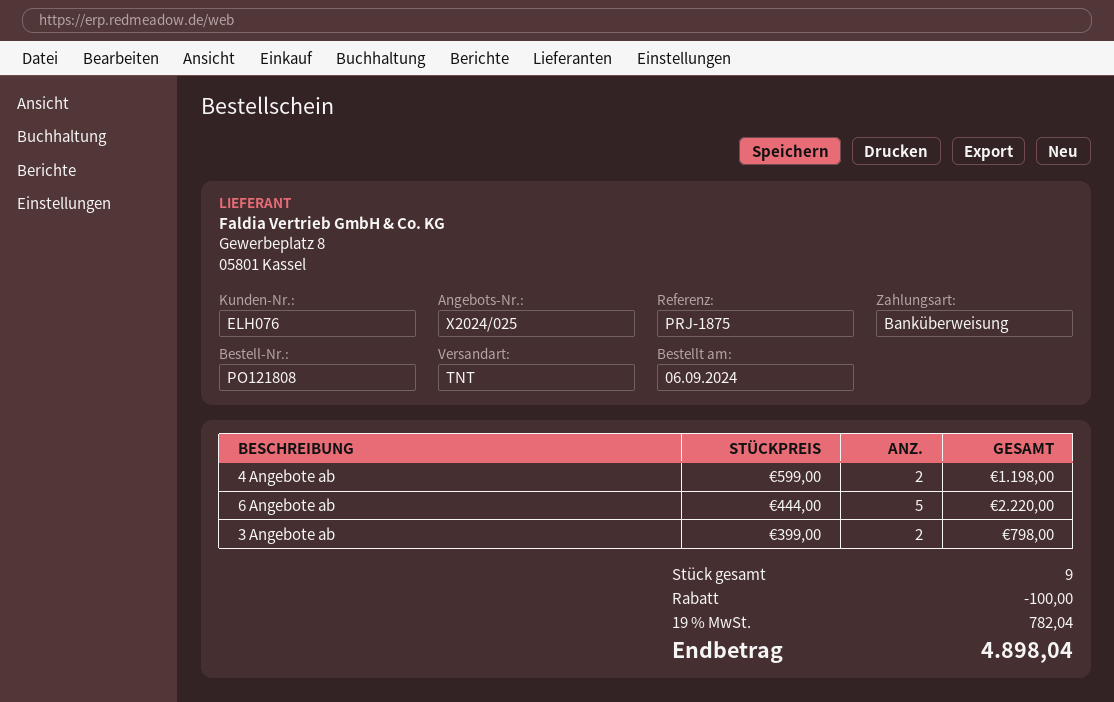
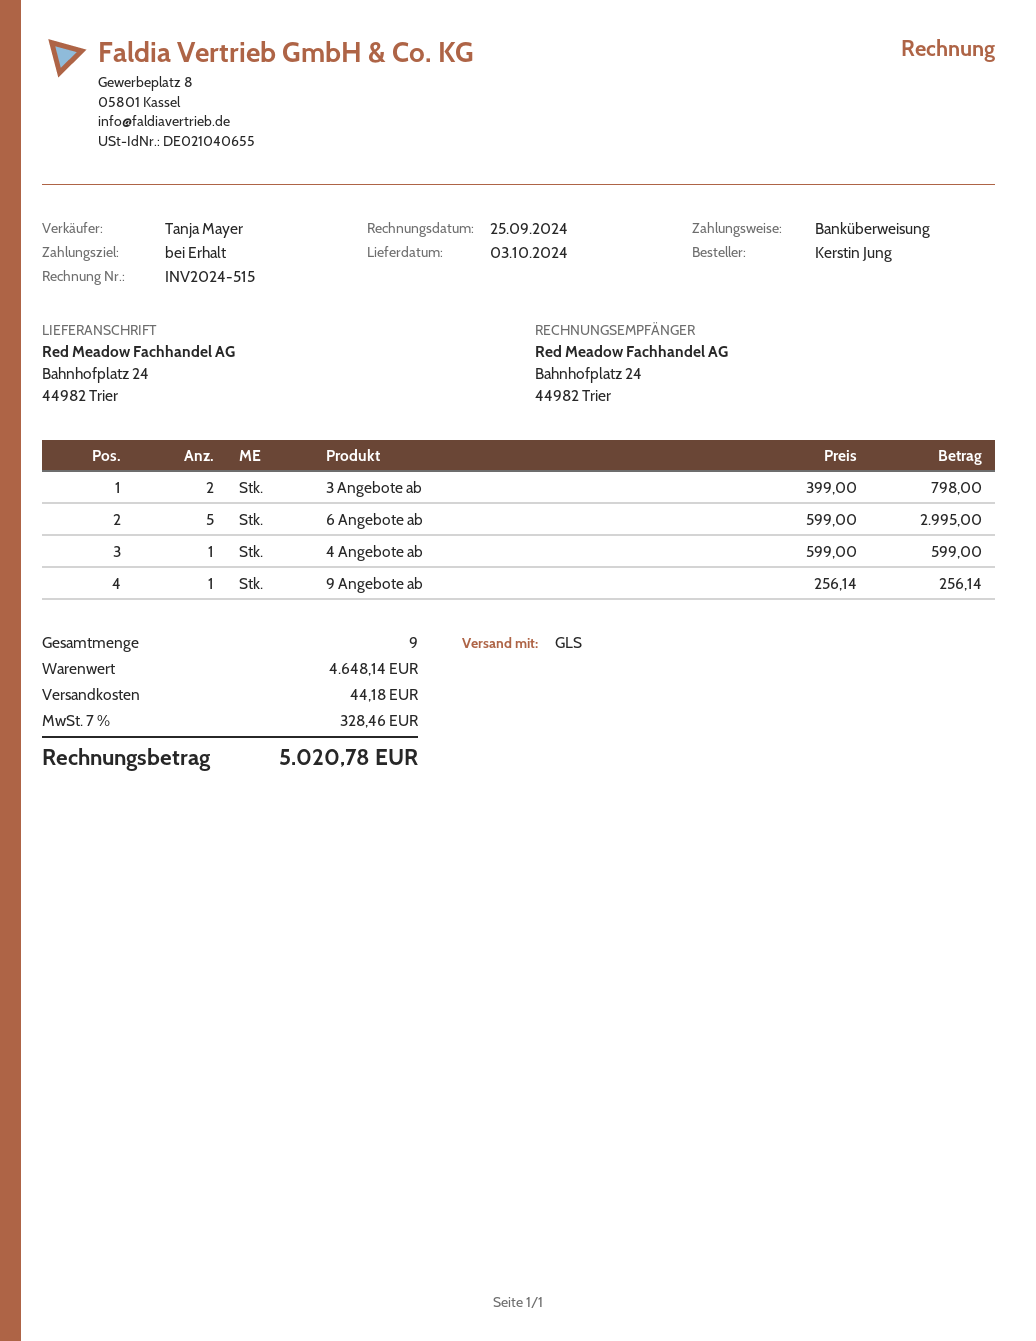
shipping method: TNT -> GLS
4 Angebote ab: 2 x 599.00 = 1198.00 -> 1 x 599.00 = 599.00
6 Angebote ab: 5 x 444.00 = 2220.00 -> 5 x 599.00 = 2995.00
9 Angebote ab: none -> 1 x 256.14 = 256.14
discount: 100.00 -> none
shipping: none -> 44.18
tax: 19% = 782.04 -> 7% = 328.46
total: 4898.04 -> 5020.78

